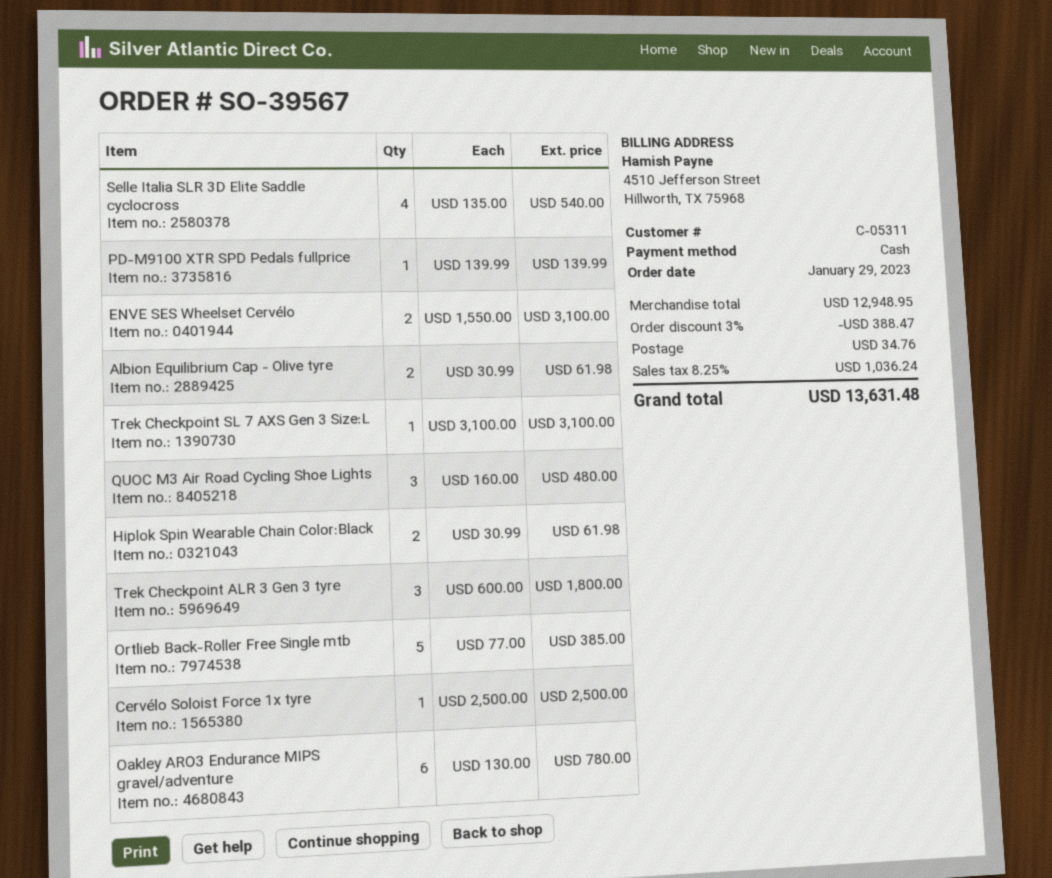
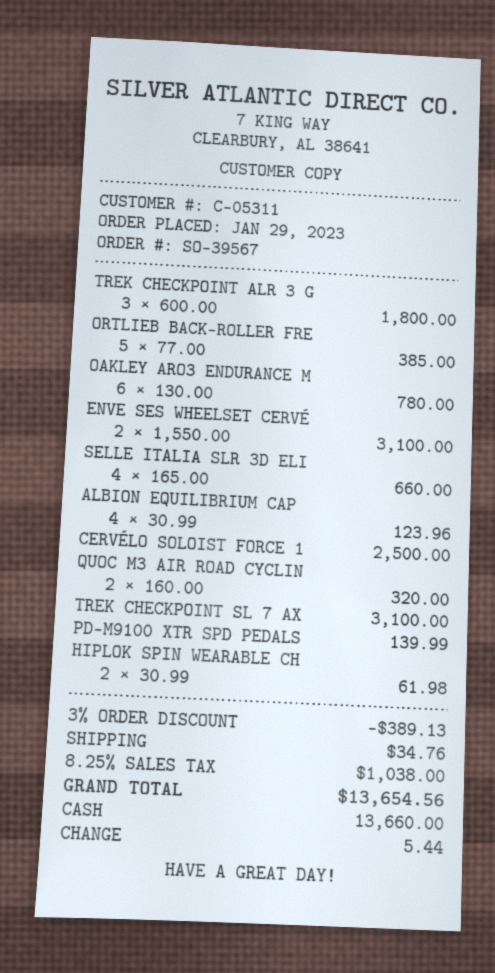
Selle Italia SLR 3D Elite Saddle cyclocross: 4 x 135.00 = 540.00 -> 4 x 165.00 = 660.00
Albion Equilibrium Cap - Olive tyre: 2 x 30.99 = 61.98 -> 4 x 30.99 = 123.96
QUOC M3 Air Road Cycling Shoe Lights: 3 x 160.00 = 480.00 -> 2 x 160.00 = 320.00
discount: 3% = 388.47 -> 3% = 389.13
tax: 8.25% = 1036.24 -> 8.25% = 1038.00
total: 13631.48 -> 13654.56

